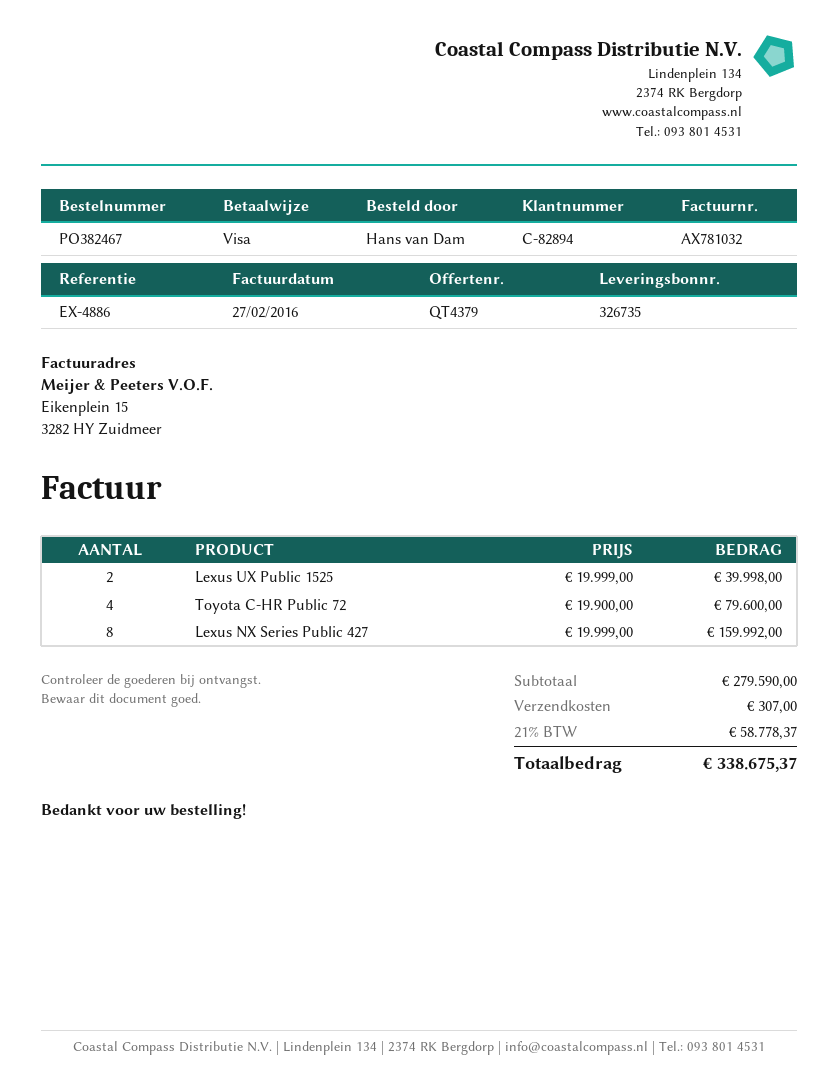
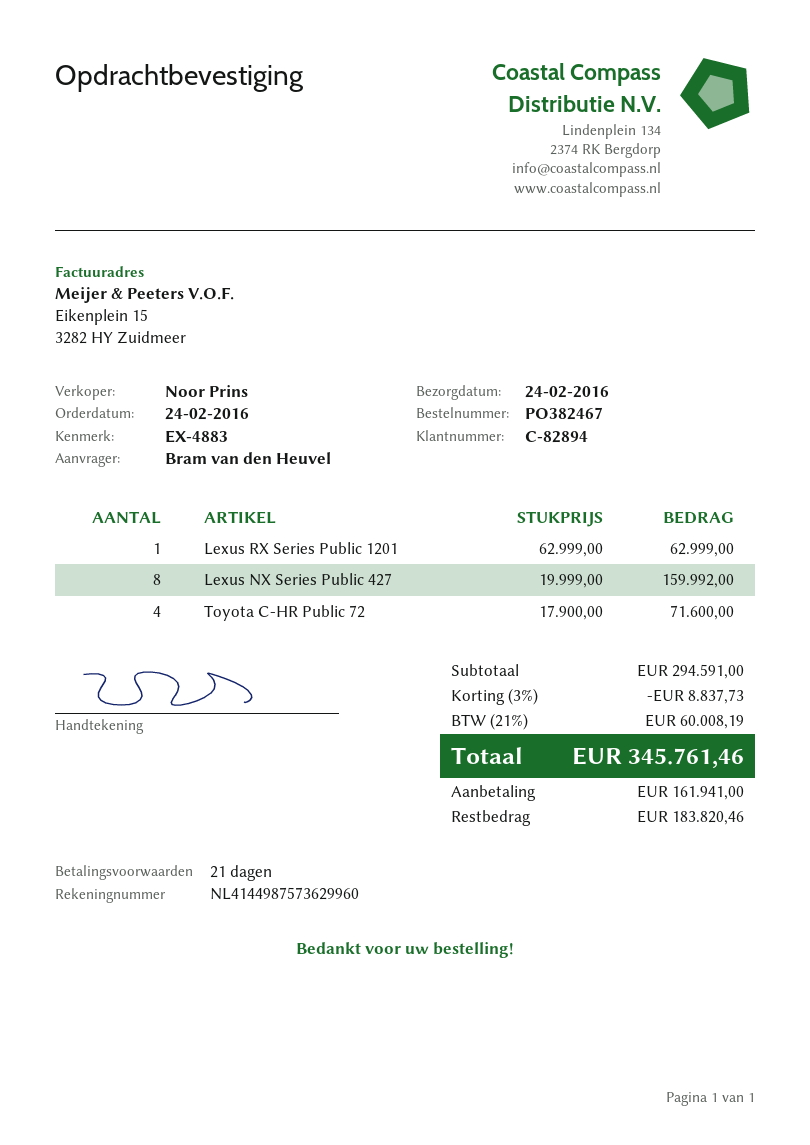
reference: EX-4886 -> EX-4883
ordered by: Hans van Dam -> Bram van den Heuvel
Lexus UX Public 1525: 2 x 19999.00 = 39998.00 -> none
Toyota C-HR Public 72: 4 x 19900.00 = 79600.00 -> 4 x 17900.00 = 71600.00
Lexus RX Series Public 1201: none -> 1 x 62999.00 = 62999.00
subtotal: 279590.00 -> 294591.00
discount: none -> 3% = 8837.73
shipping: 307.00 -> none
tax: 21% = 58778.37 -> 21% = 60008.19
total: 338675.37 -> 345761.46

